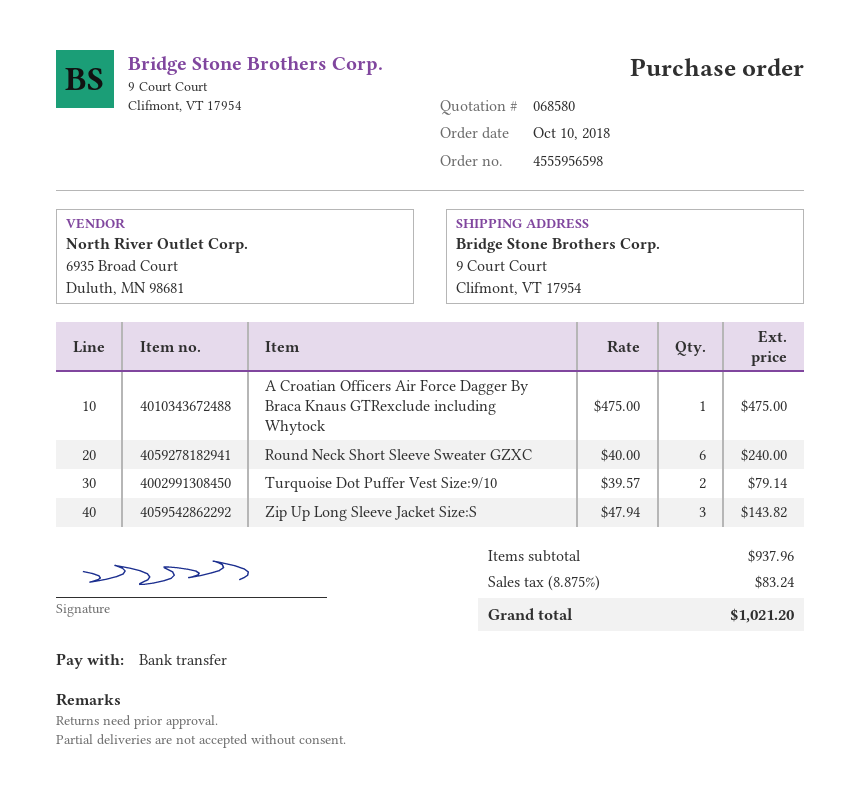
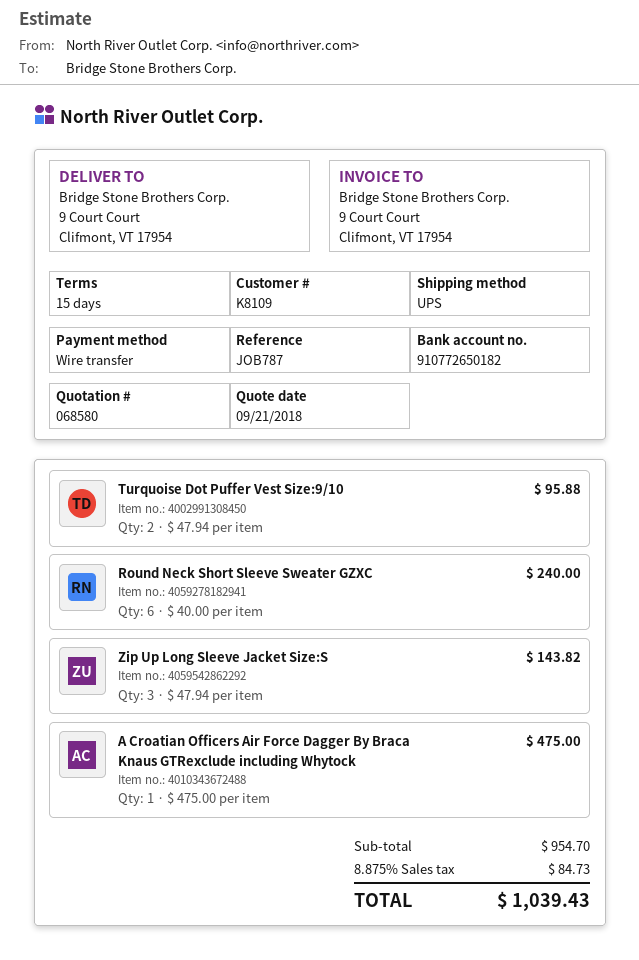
Turquoise Dot Puffer Vest Size:9/10: 2 x 39.57 = 79.14 -> 2 x 47.94 = 95.88
subtotal: 937.96 -> 954.70
tax: 8.875% = 83.24 -> 8.875% = 84.73
total: 1021.20 -> 1039.43

